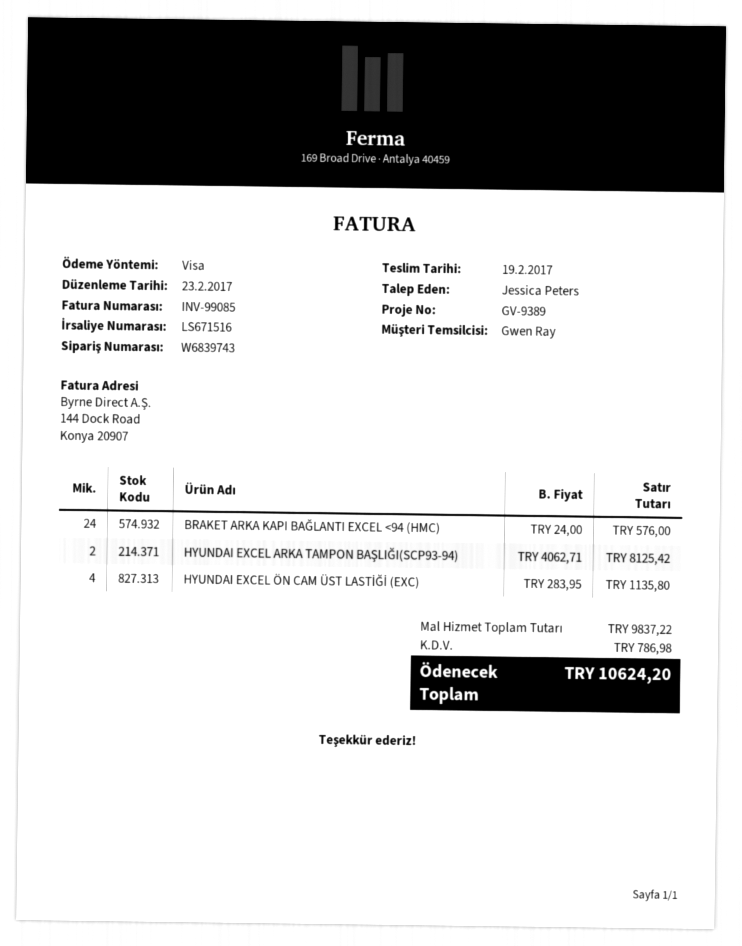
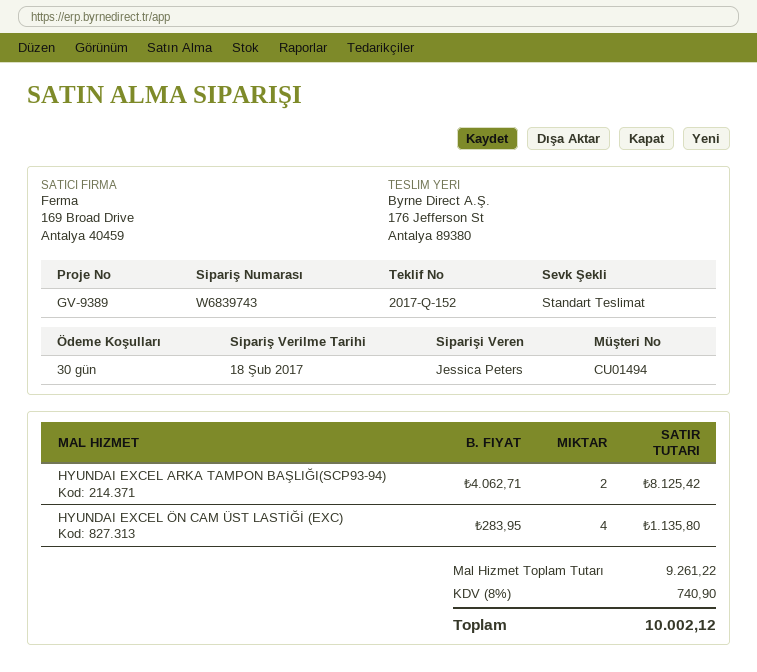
BRAKET ARKA KAPI BAĞLANTI EXCEL <94 (HMC): 24 x 24.00 = 576.00 -> none
subtotal: 9837.22 -> 9261.22
tax: 786.98 -> 740.90
total: 10624.20 -> 10002.12

